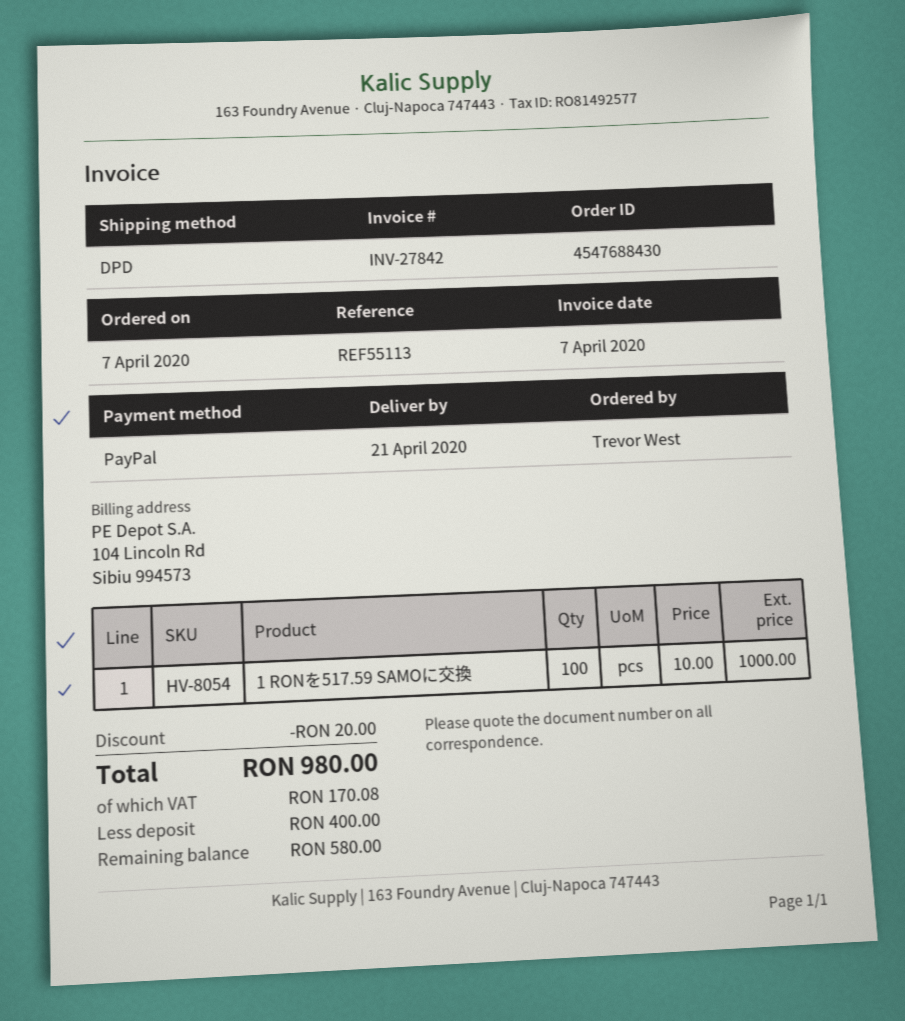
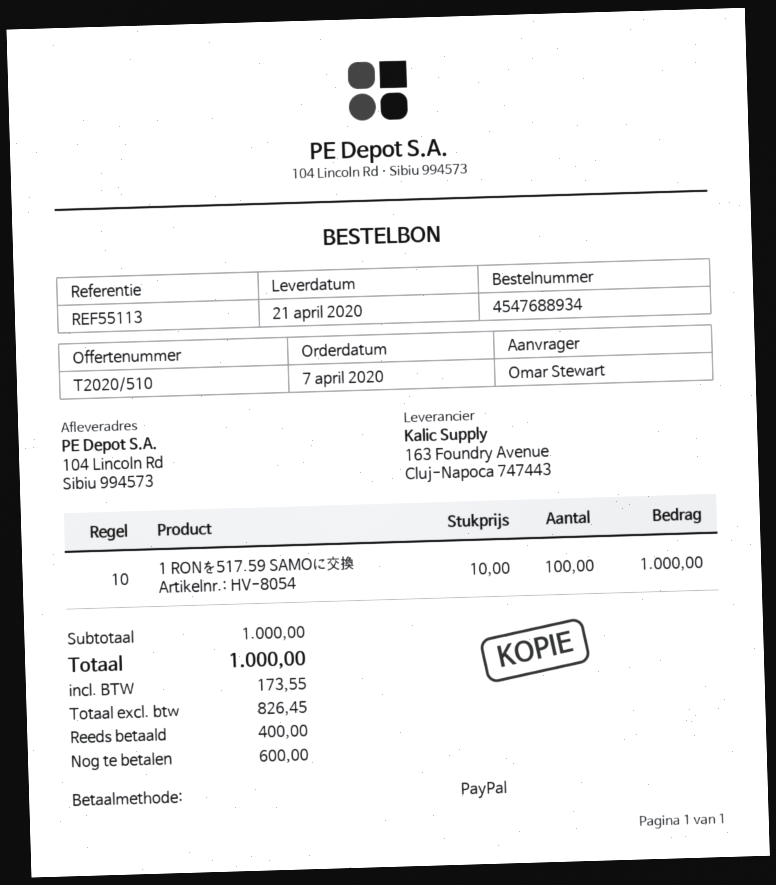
order number: 4547688430 -> 4547688934
ordered by: Trevor West -> Omar Stewart
discount: 20.00 -> none
tax: 170.08 -> 173.55
total: 980.00 -> 1000.00
balance: 580.00 -> 600.00

